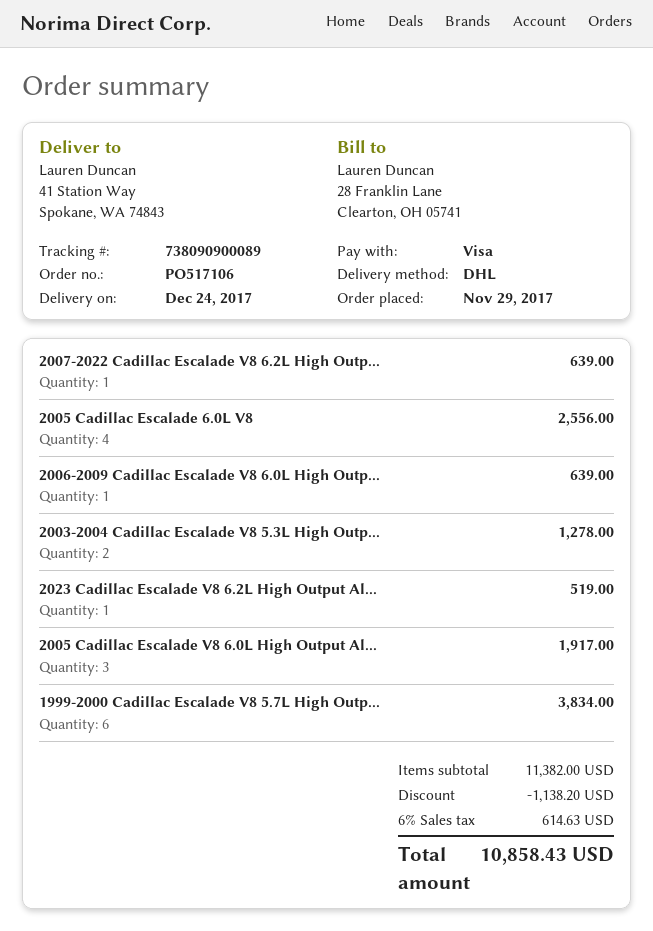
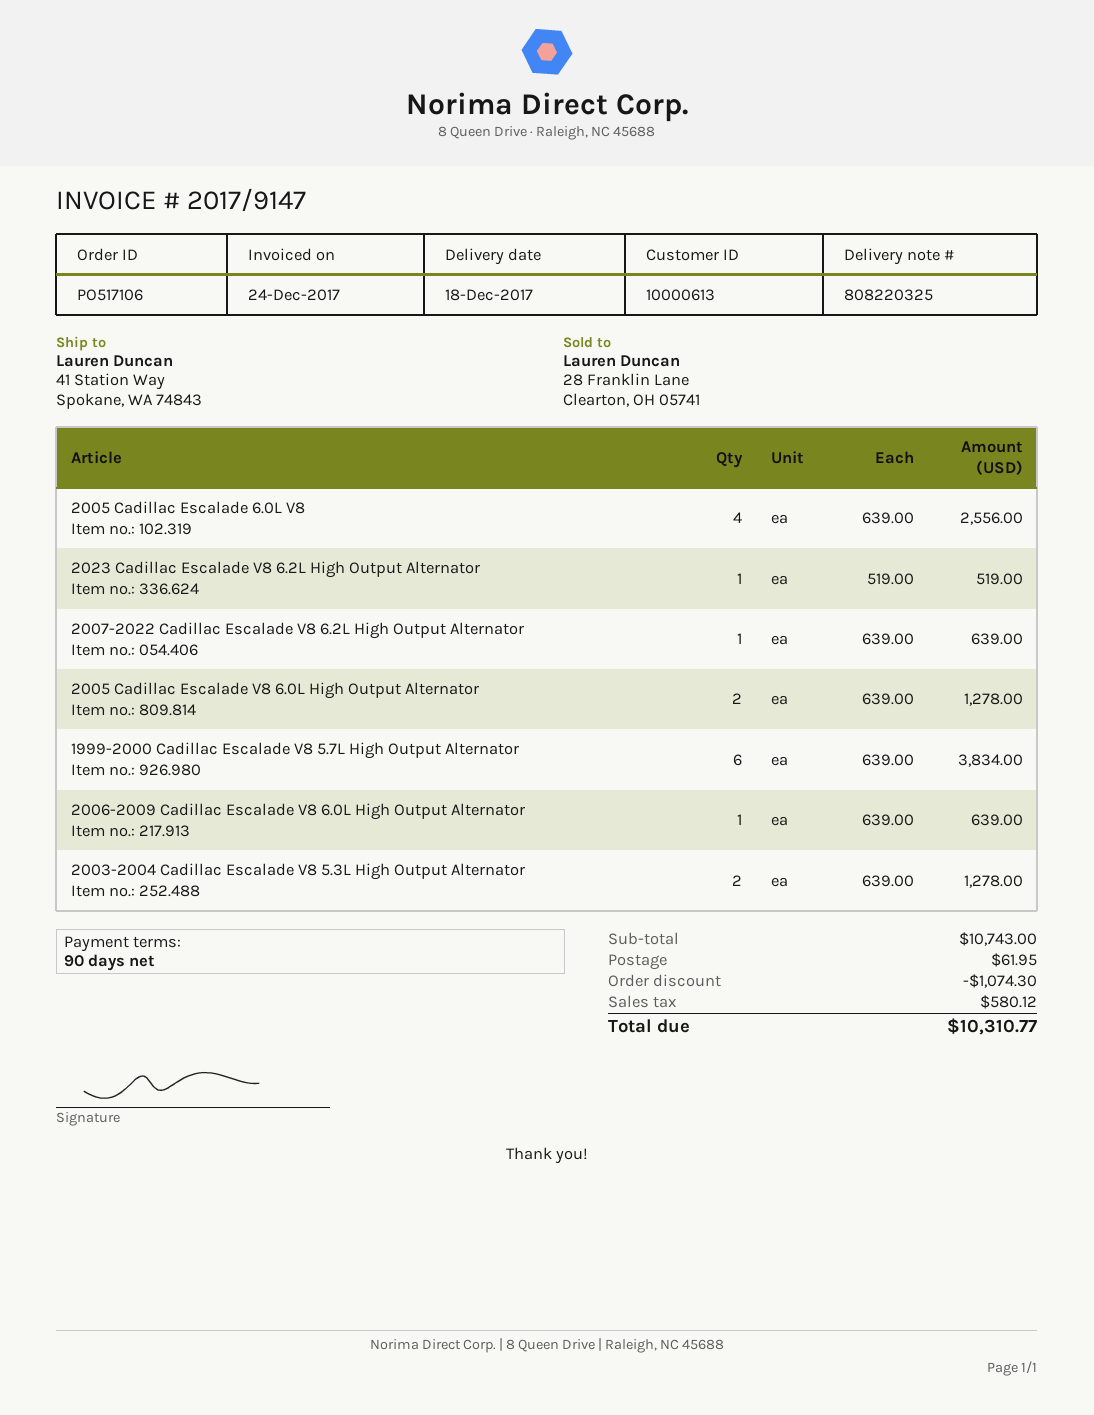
delivery date: 2017-12-24 -> 2017-12-18
2005 Cadillac Escalade V8 6.0L High Output Al...: 3 for 1917.00 -> 2 for 1278.00
subtotal: 11382.00 -> 10743.00
discount: 1138.20 -> 1074.30
shipping: none -> 61.95
tax: 614.63 -> 580.12
total: 10858.43 -> 10310.77

